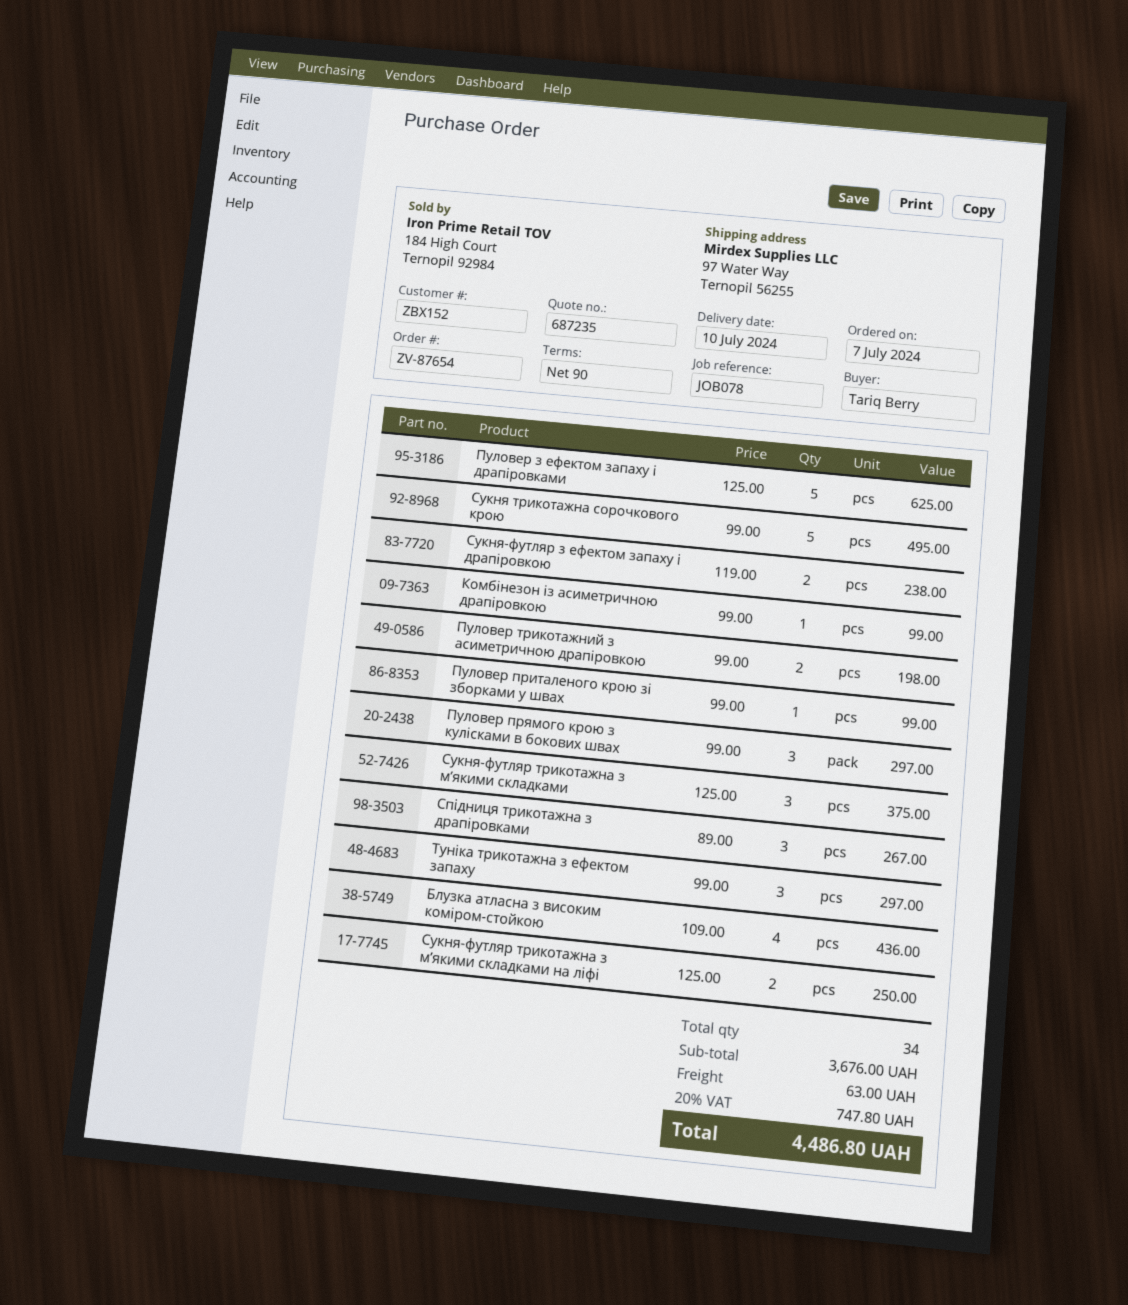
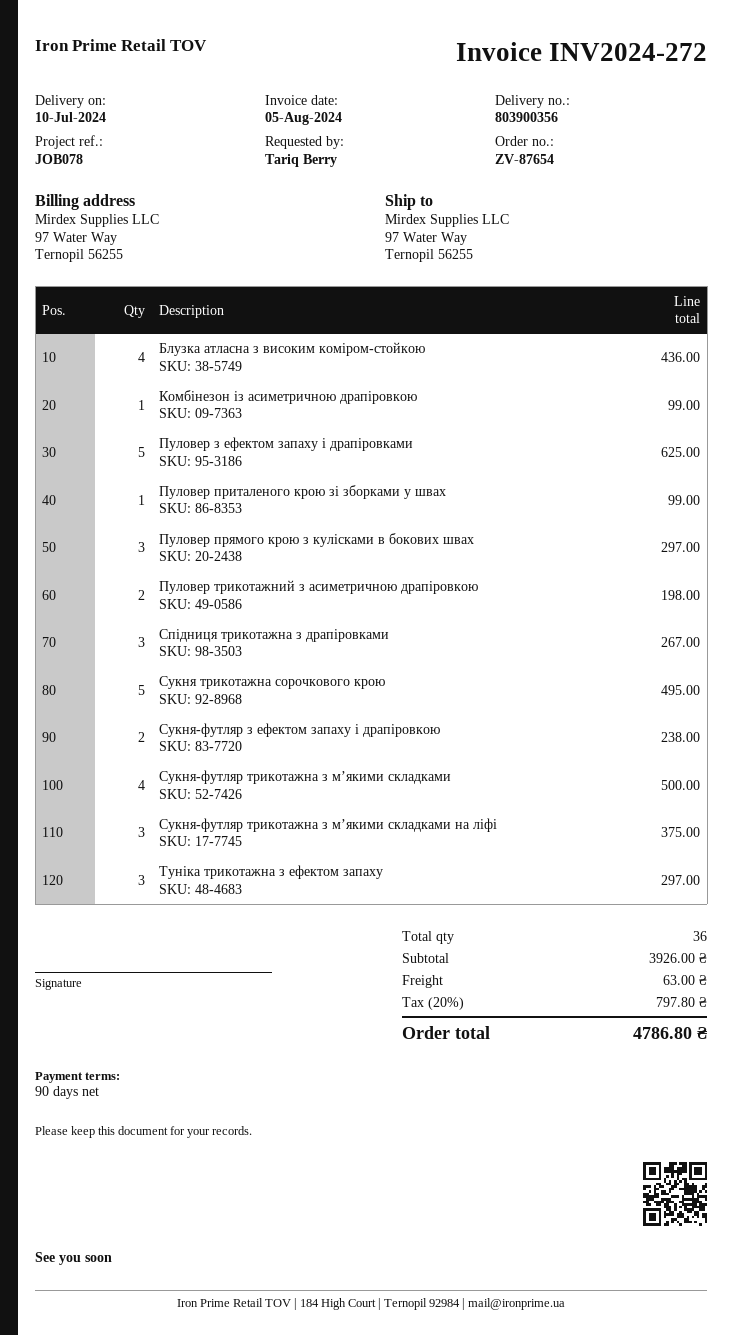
Сукня-футляр трикотажна з м’якими складками: 3 for 375.00 -> 4 for 500.00
Сукня-футляр трикотажна з м’якими складками на ліфі: 2 for 250.00 -> 3 for 375.00
total quantity: 34 -> 36
subtotal: 3676.00 -> 3926.00
tax: 20% = 747.80 -> 20% = 797.80
total: 4486.80 -> 4786.80

